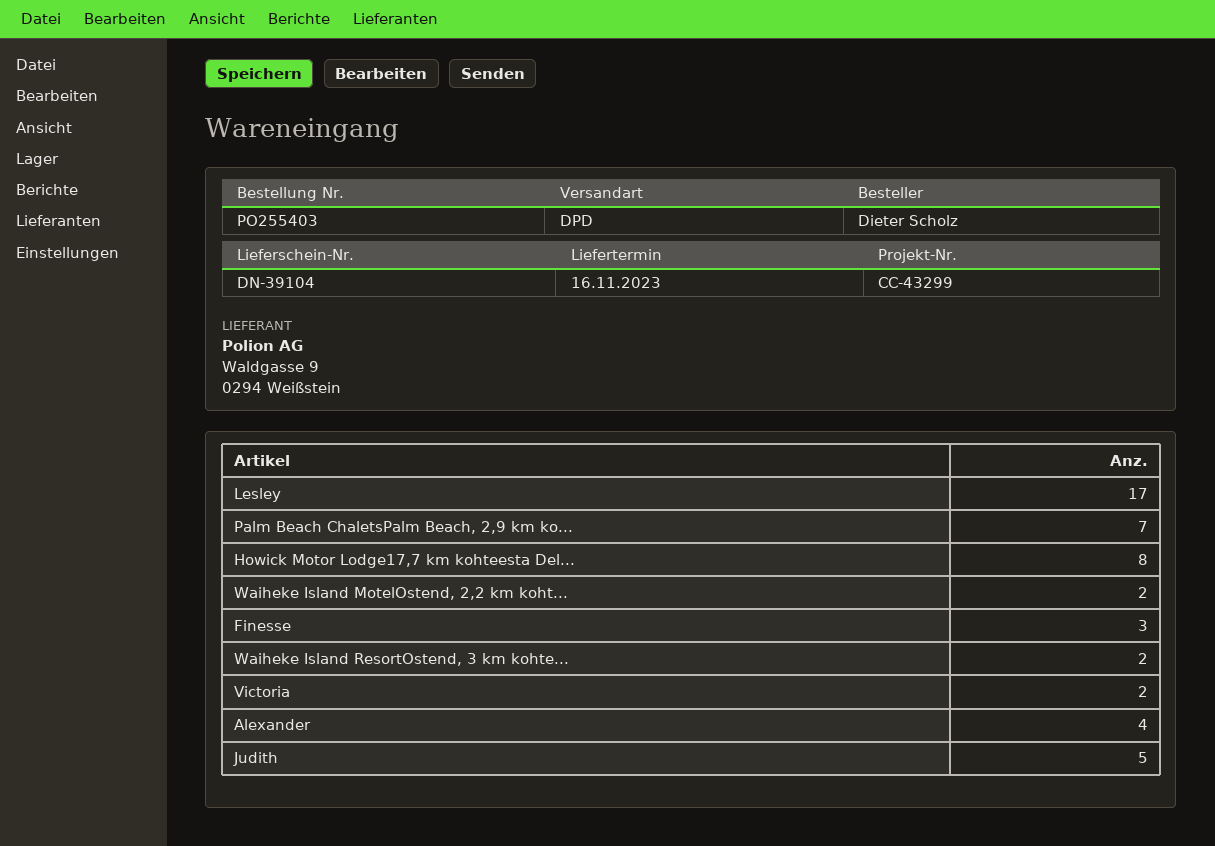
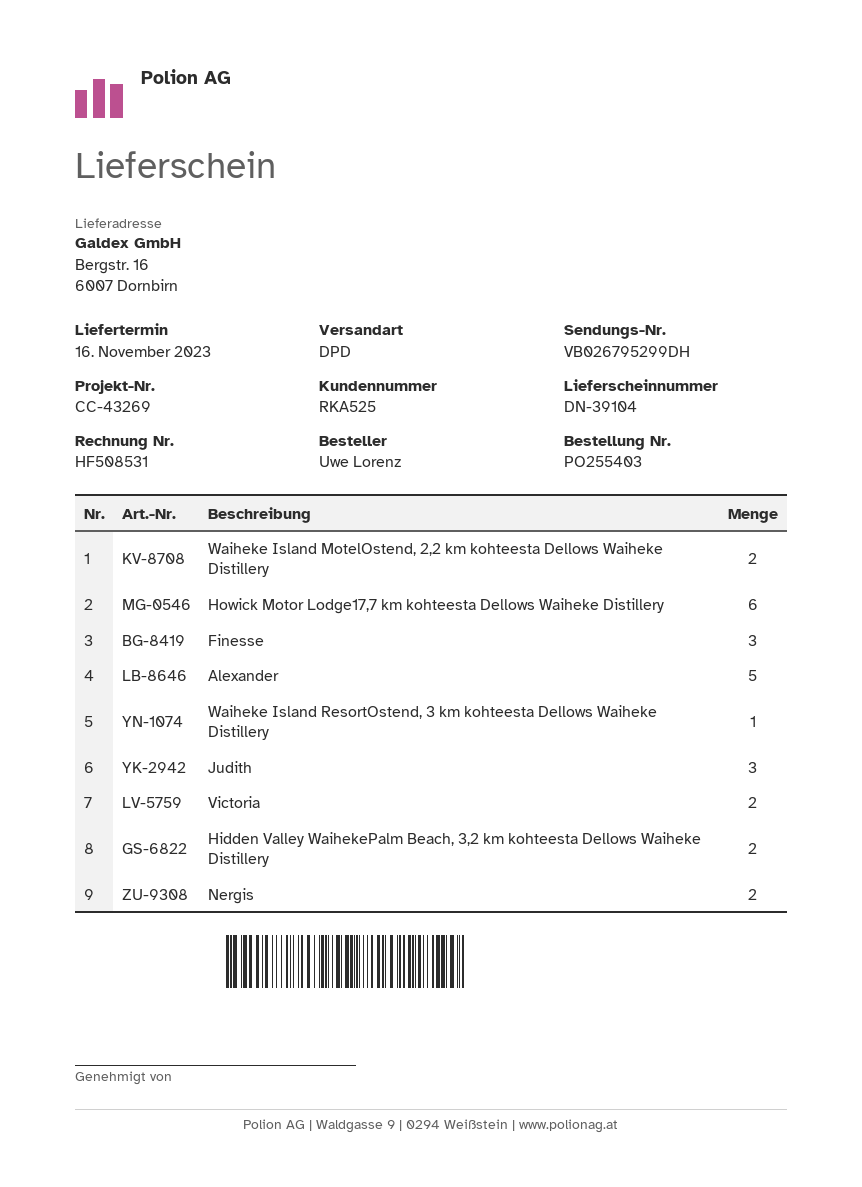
reference: CC-43299 -> CC-43269
ordered by: Dieter Scholz -> Uwe Lorenz
Lesley: 17 -> none
Palm Beach ChaletsPalm Beach, 2,9 km ko...: 7 -> none
Howick Motor Lodge17,7 km kohteesta Del...: 8 -> 6
Waiheke Island ResortOstend, 3 km kohte...: 2 -> 1
Alexander: 4 -> 5
Judith: 5 -> 3
Hidden Valley WaihekePalm Beach, 3,2 km kohteesta Dellows Waiheke Distillery: none -> 2
Nergis: none -> 2

